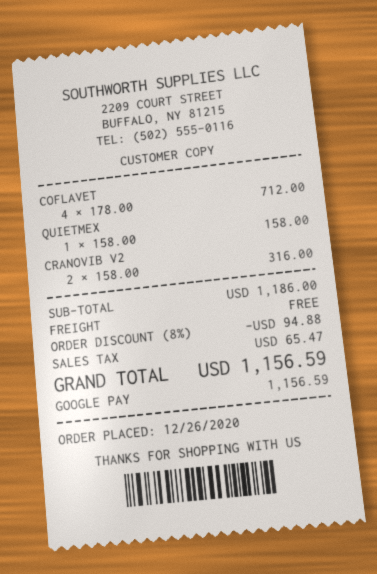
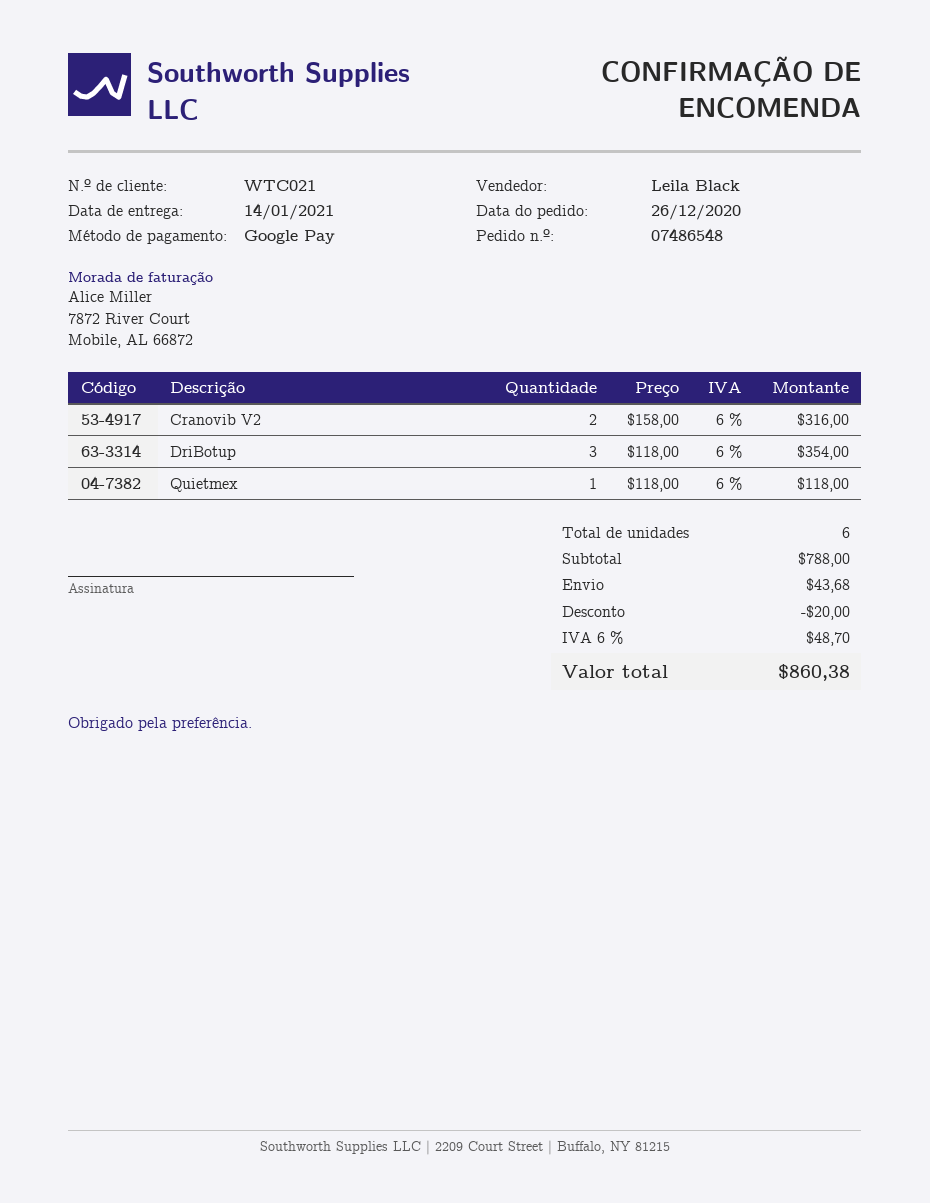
COFLAVET: 4 x 178.00 = 712.00 -> none
QUIETMEX: 1 x 158.00 = 158.00 -> 1 x 118.00 = 118.00
DriBotup: none -> 3 x 118.00 = 354.00
subtotal: 1186.00 -> 788.00
discount: 94.88 -> 20.00
shipping: 0.00 -> 43.68
tax: 65.47 -> 48.70
total: 1156.59 -> 860.38

